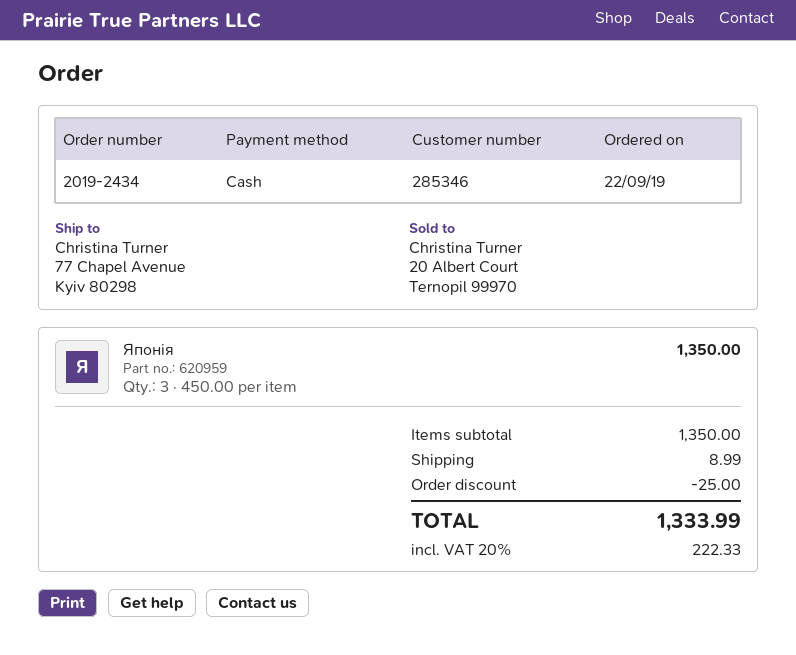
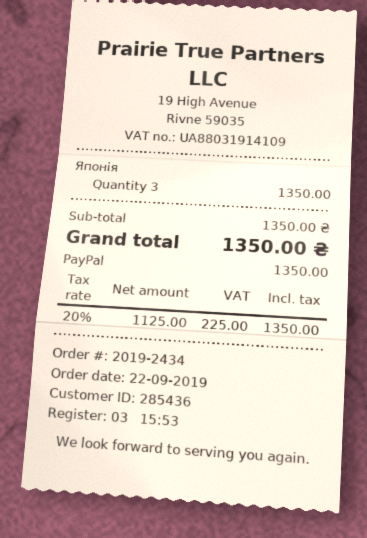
customer number: 285346 -> 285436
payment method: cash -> PayPal
discount: 25.00 -> none
shipping: 8.99 -> none
tax: 20% = 222.33 -> 20% = 225.00
total: 1333.99 -> 1350.00

